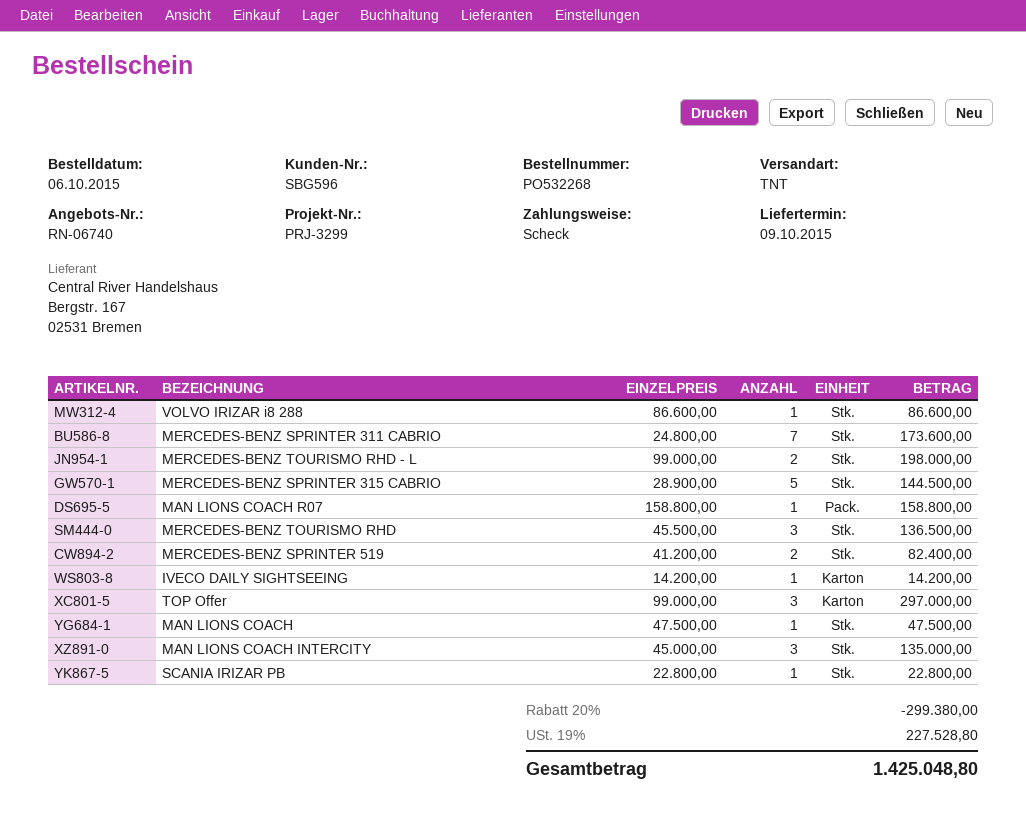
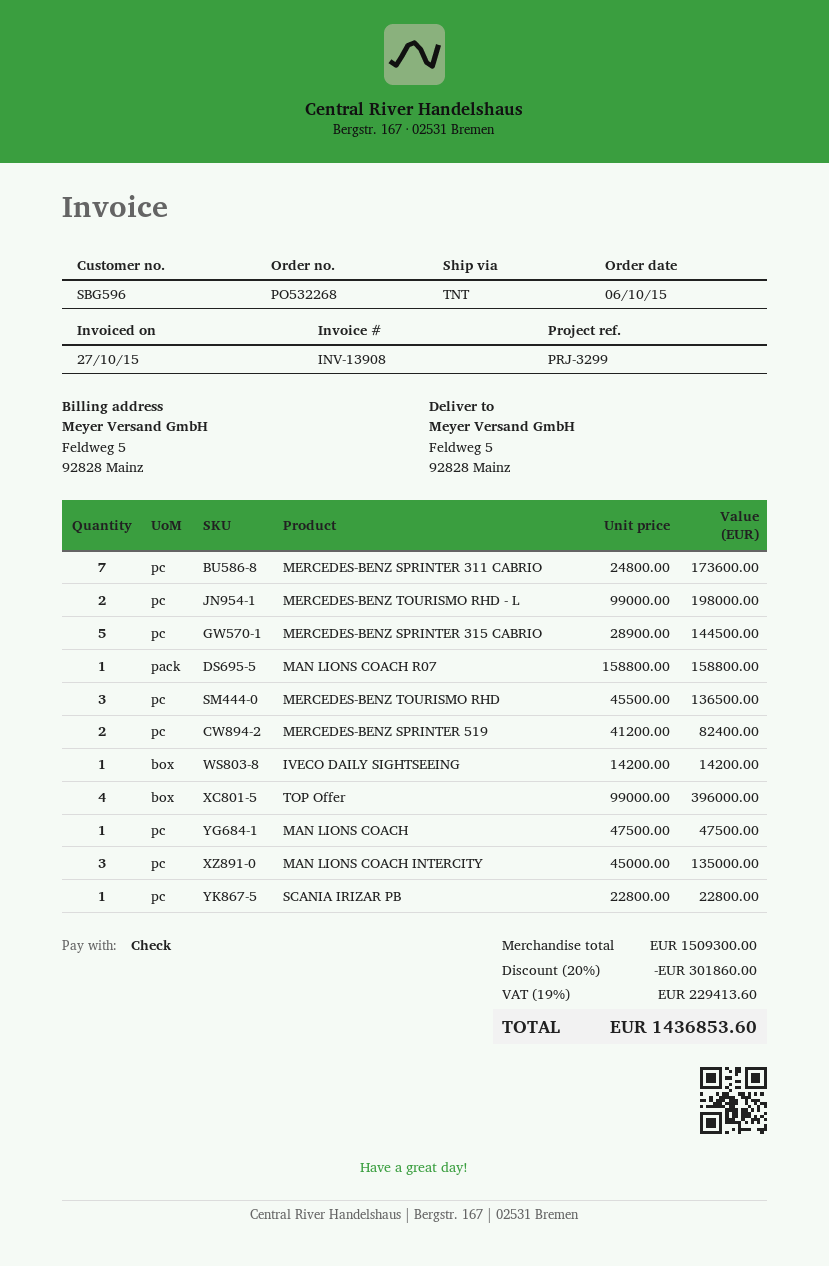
VOLVO IRIZAR i8 288: 1 x 86600.00 = 86600.00 -> none
TOP Offer: 3 x 99000.00 = 297000.00 -> 4 x 99000.00 = 396000.00
discount: 20% = 299380.00 -> 20% = 301860.00
tax: 19% = 227528.80 -> 19% = 229413.60
total: 1425048.80 -> 1436853.60

